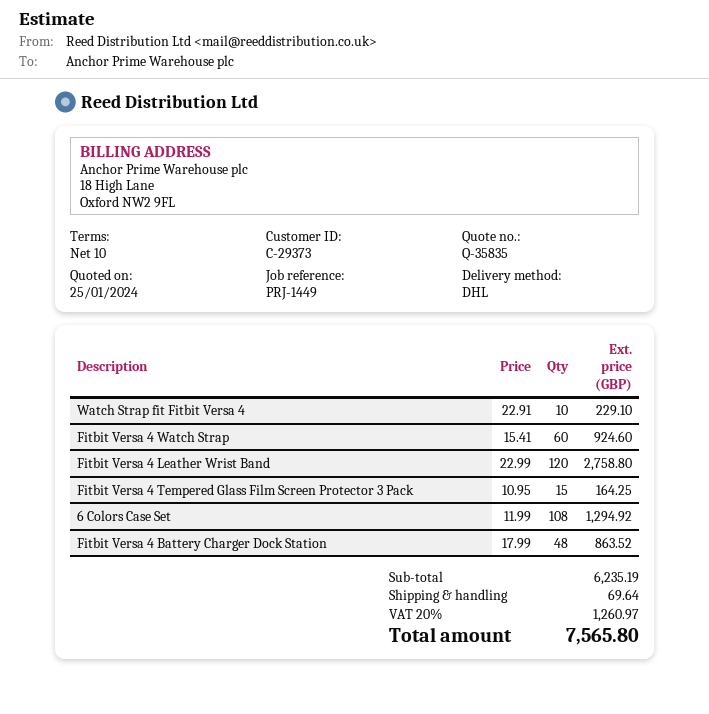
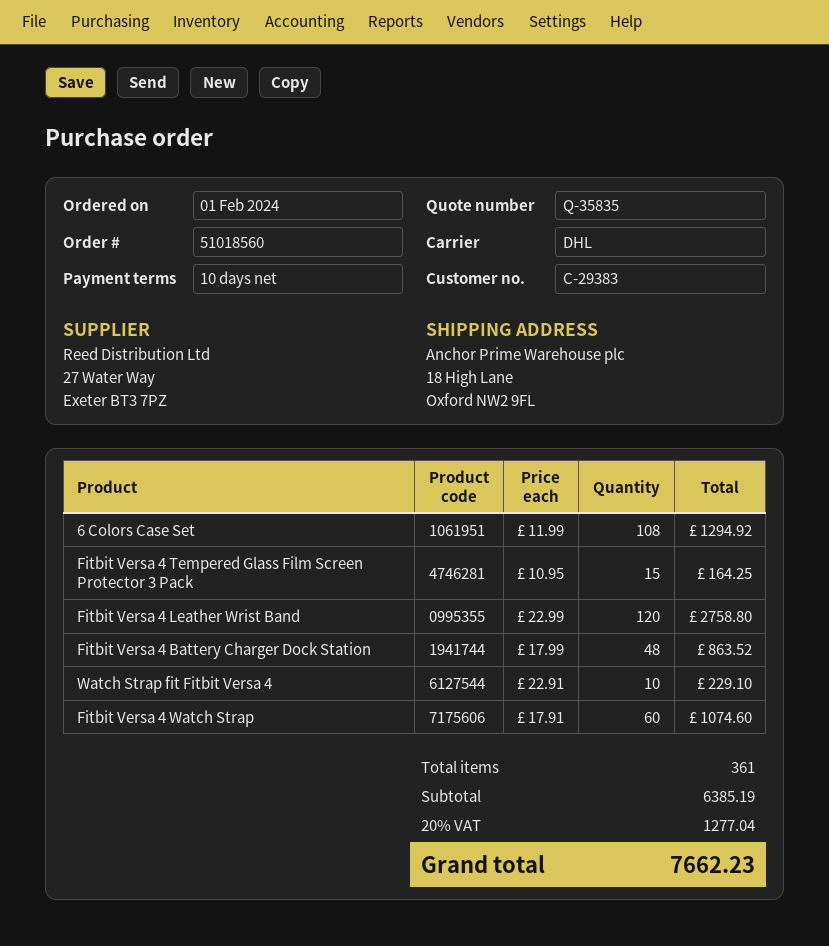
customer number: C-29373 -> C-29383
Fitbit Versa 4 Watch Strap: 60 x 15.41 = 924.60 -> 60 x 17.91 = 1074.60
subtotal: 6235.19 -> 6385.19
shipping: 69.64 -> none
tax: 20% = 1260.97 -> 20% = 1277.04
total: 7565.80 -> 7662.23

